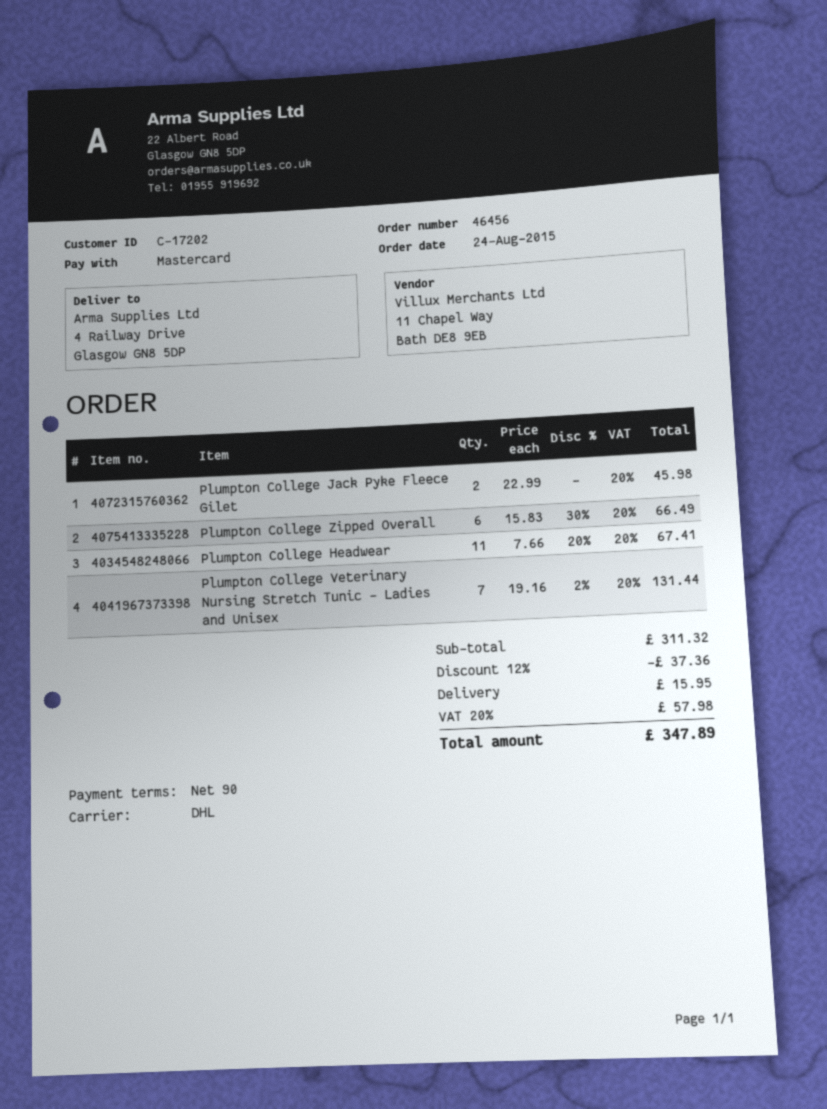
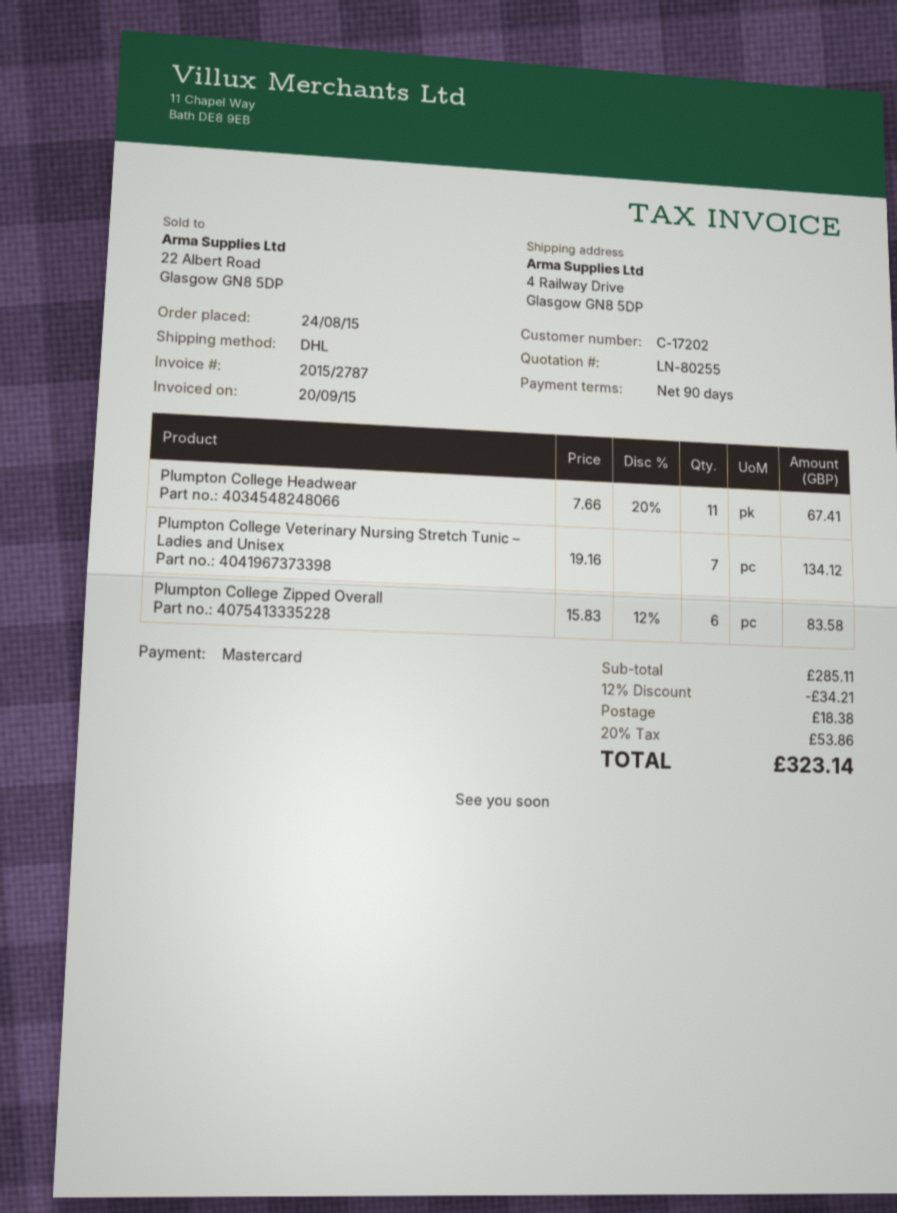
Plumpton College Jack Pyke Fleece Gilet: 2 x 22.99 = 45.98 -> none
Plumpton College Zipped Overall: 6 x 15.83 - 30% = 66.49 -> 6 x 15.83 - 12% = 83.58
Plumpton College Veterinary Nursing Stretch Tunic – Ladies and Unisex: 7 x 19.16 - 2% = 131.44 -> 7 x 19.16 = 134.12
subtotal: 311.32 -> 285.11
discount: 12% = 37.36 -> 12% = 34.21
shipping: 15.95 -> 18.38
tax: 20% = 57.98 -> 20% = 53.86
total: 347.89 -> 323.14

